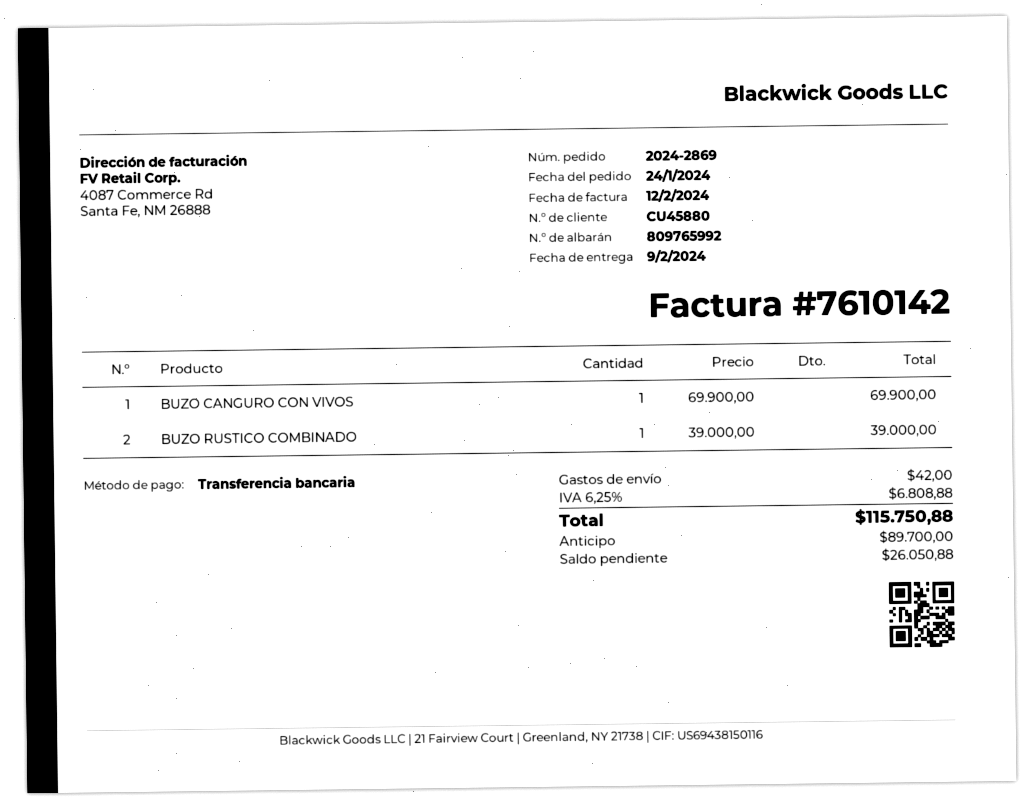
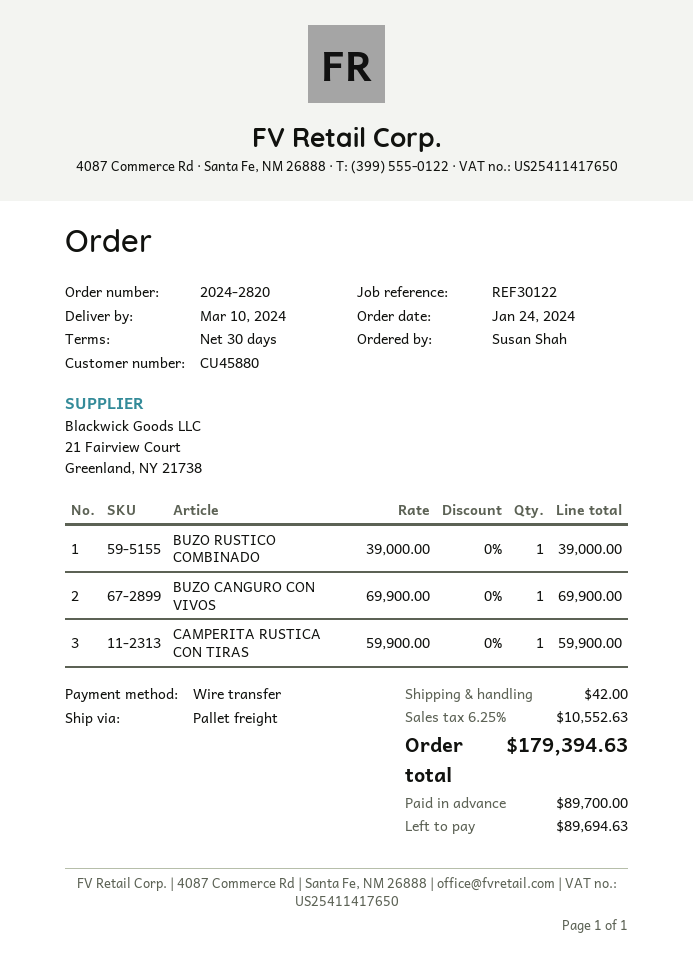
order number: 2024-2869 -> 2024-2820
delivery date: 2024-02-09 -> 2024-03-10
CAMPERITA RUSTICA CON TIRAS: none -> 1 x 59900.00 = 59900.00
tax: 6.25% = 6808.88 -> 6.25% = 10552.63
total: 115750.88 -> 179394.63
balance: 26050.88 -> 89694.63

